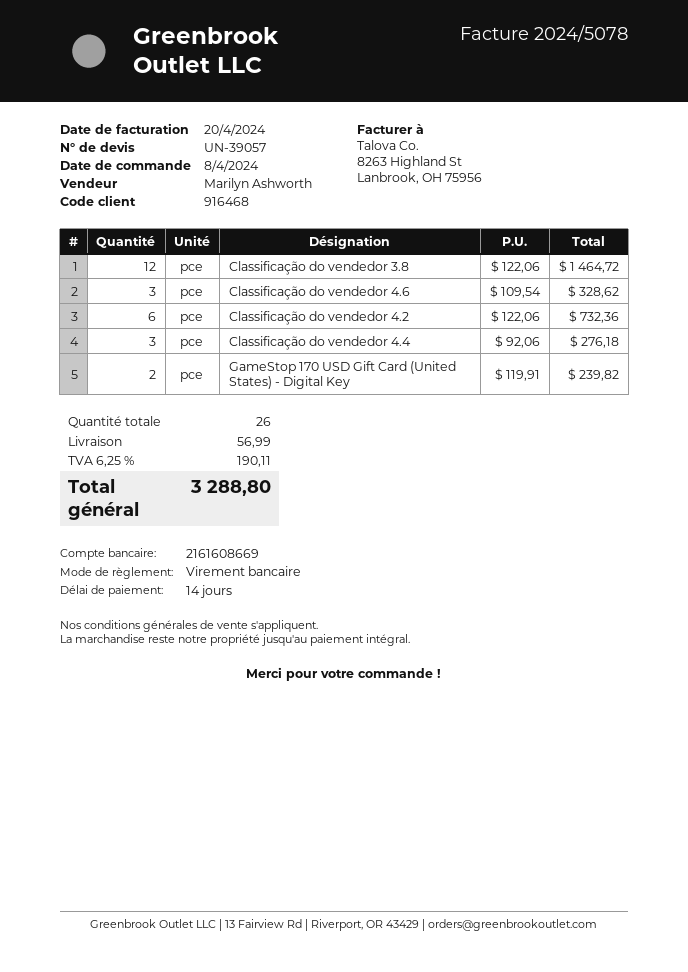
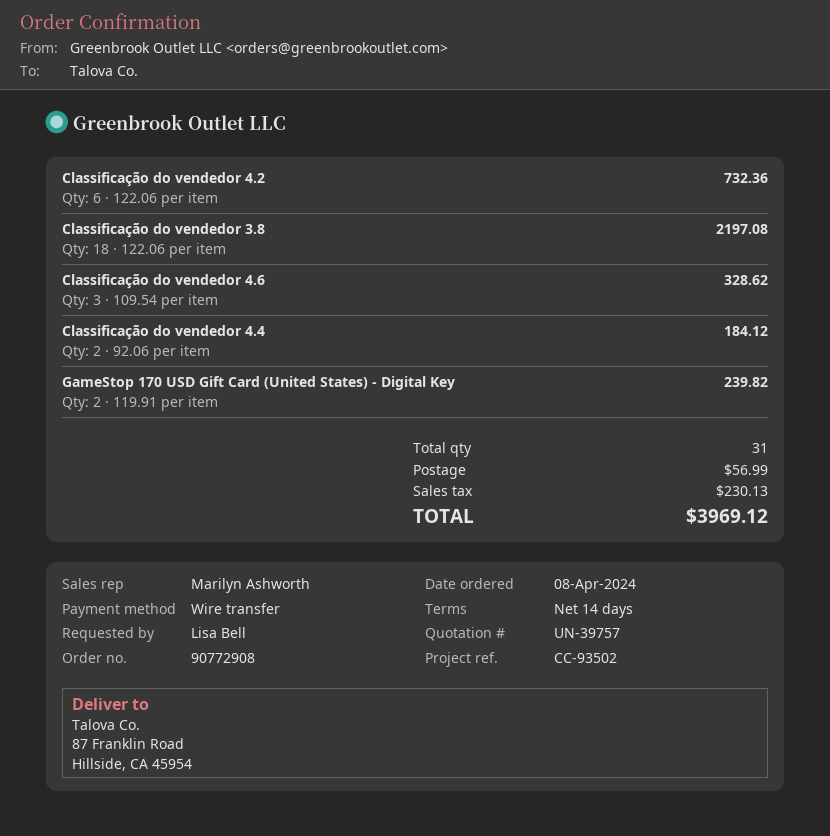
quote number: UN-39057 -> UN-39757
Classificação do vendedor 3.8: 12 x 122.06 = 1464.72 -> 18 x 122.06 = 2197.08
Classificação do vendedor 4.4: 3 x 92.06 = 276.18 -> 2 x 92.06 = 184.12
total quantity: 26 -> 31
tax: 190.11 -> 230.13
total: 3288.80 -> 3969.12

